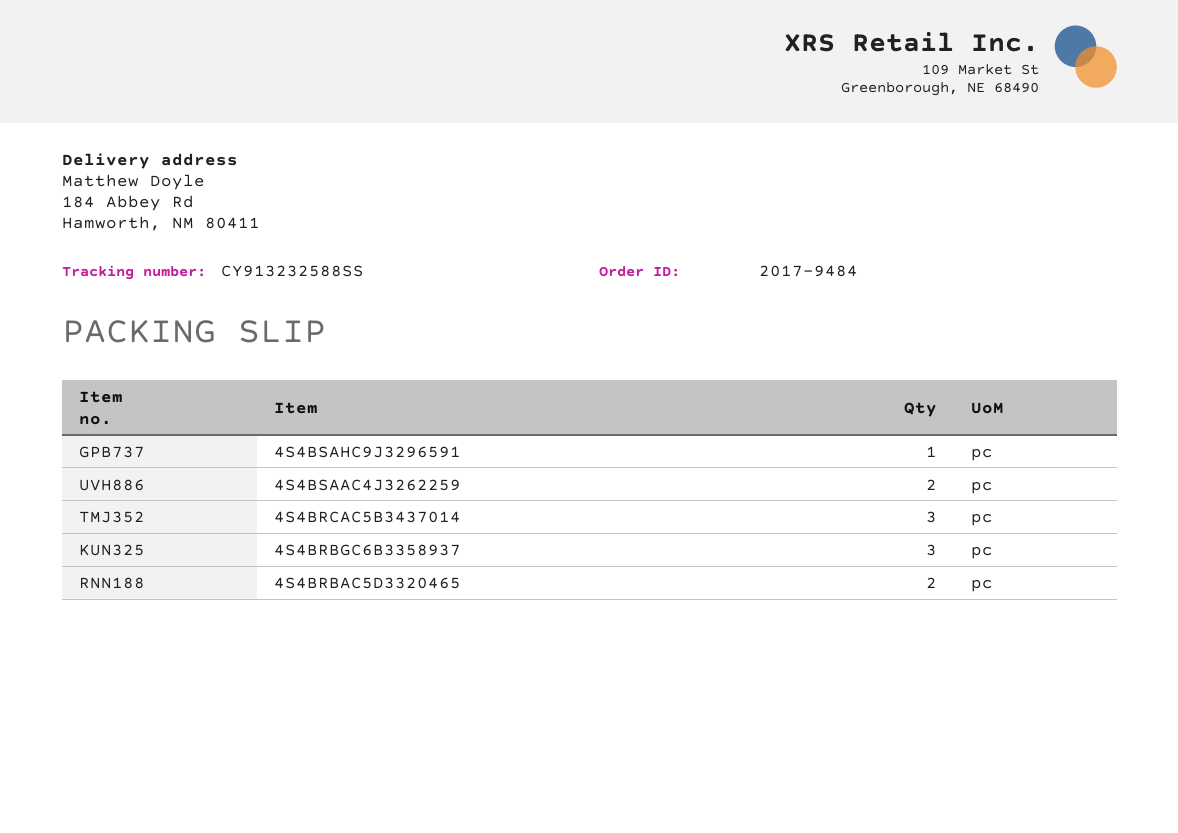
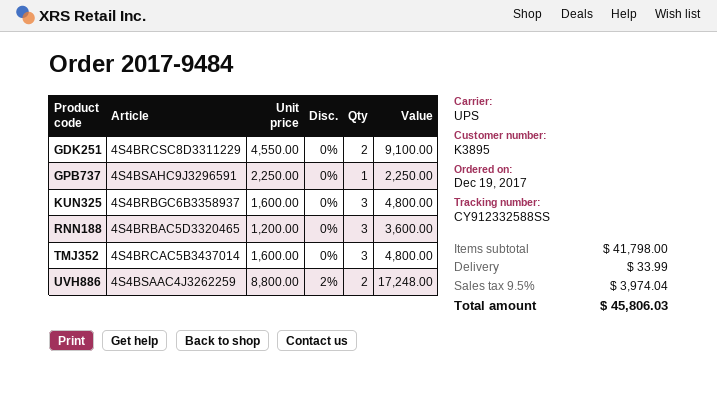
tracking number: CY913232588SS -> CY912332588SS
4S4BRBAC5D3320465: 2 -> 3
4S4BRCSC8D3311229: none -> 2

